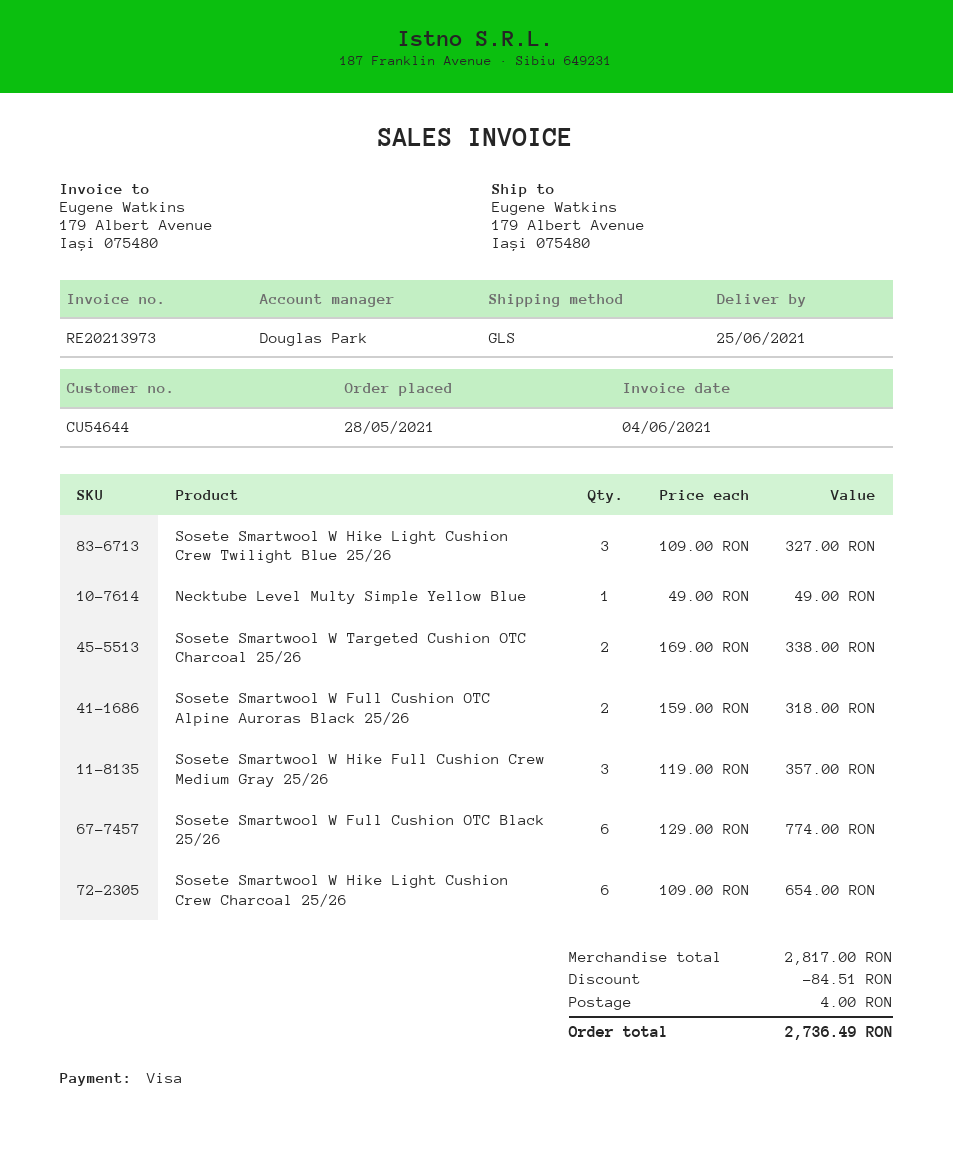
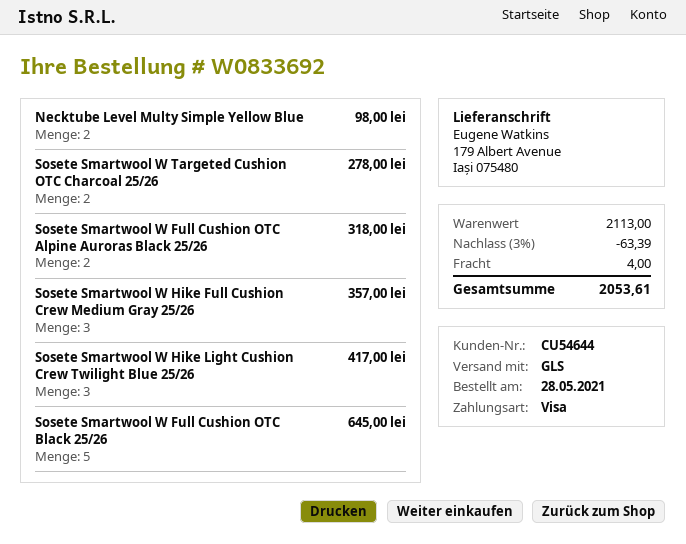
Sosete Smartwool W Hike Light Cushion Crew Twilight Blue 25/26: 3 for 327.00 -> 3 for 417.00
Necktube Level Multy Simple Yellow Blue: 1 for 49.00 -> 2 for 98.00
Sosete Smartwool W Targeted Cushion OTC Charcoal 25/26: 2 for 338.00 -> 2 for 278.00
Sosete Smartwool W Full Cushion OTC Black 25/26: 6 for 774.00 -> 5 for 645.00
Sosete Smartwool W Hike Light Cushion Crew Charcoal 25/26: 6 for 654.00 -> none
subtotal: 2817.00 -> 2113.00
discount: 84.51 -> 63.39
total: 2736.49 -> 2053.61

